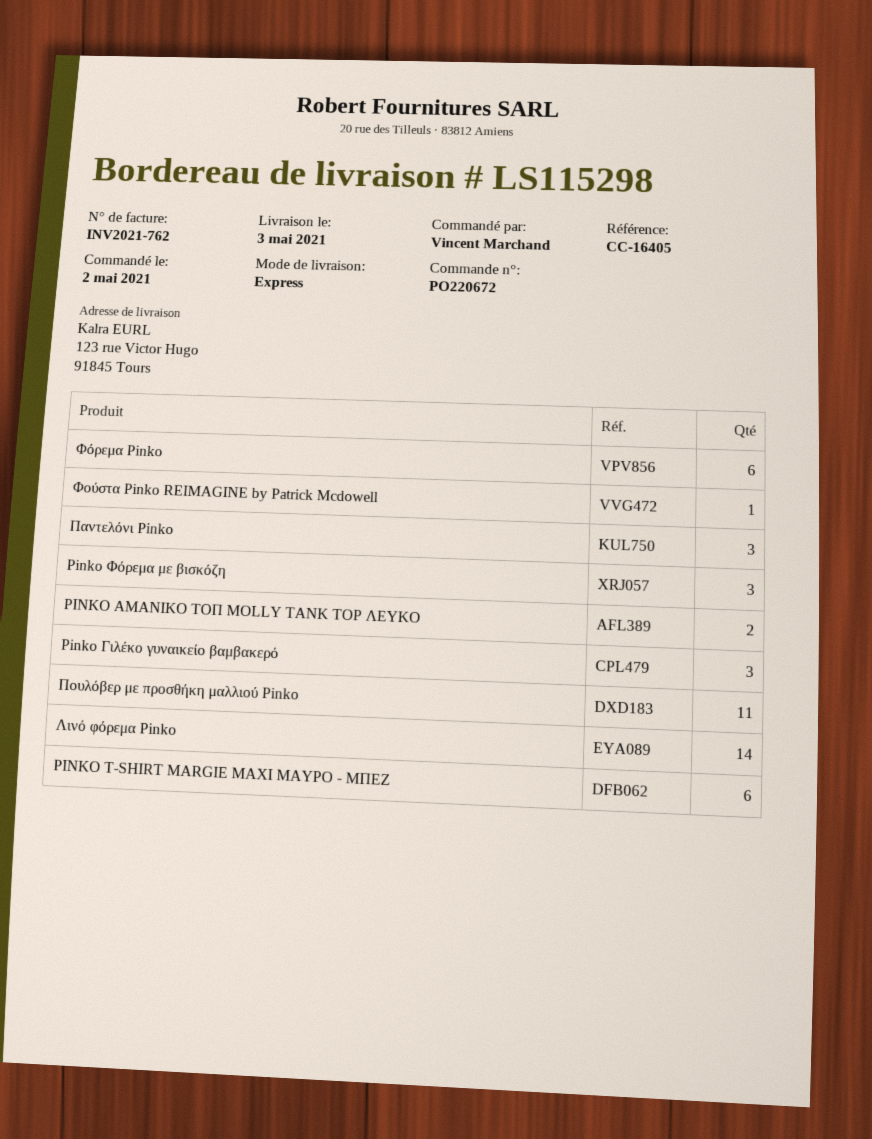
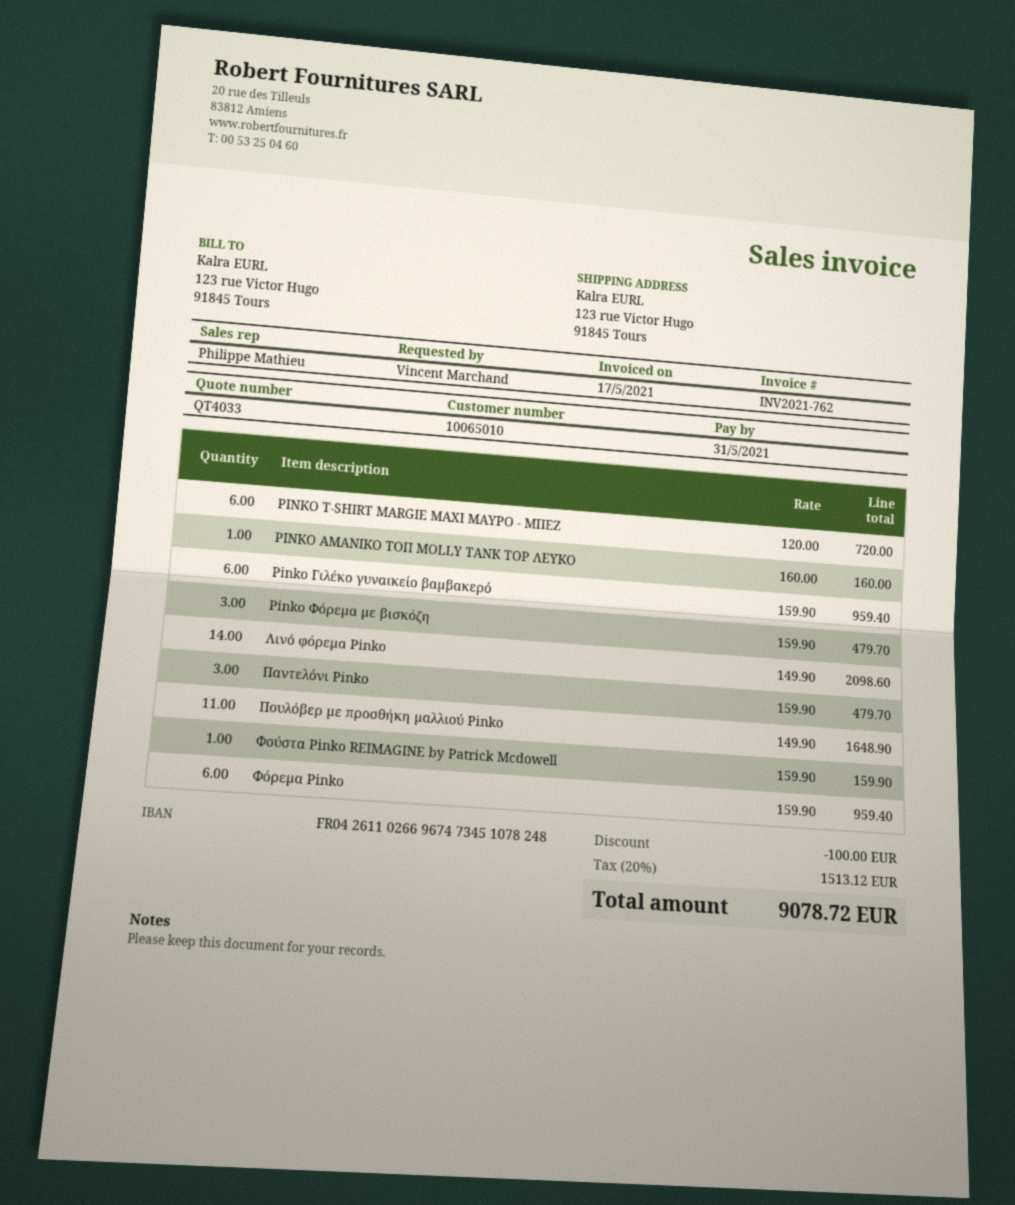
PINKO ΑΜΑΝΙΚΟ ΤΟΠ MOLLY TANK TOP ΛΕΥΚΟ: 2 -> 1
Pinko Γιλέκο γυναικείο βαμβακερό: 3 -> 6

